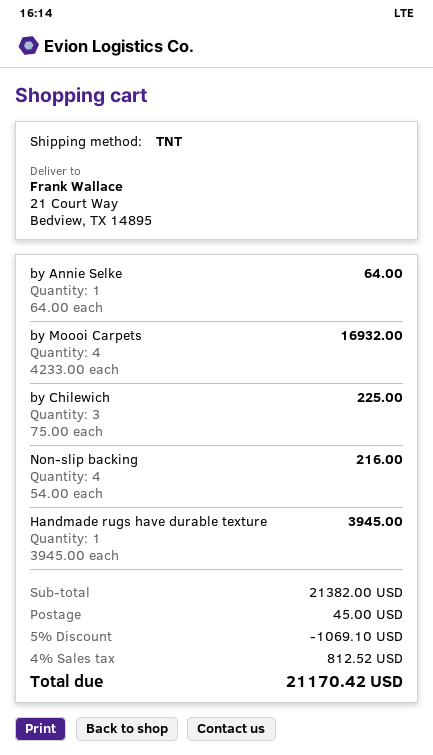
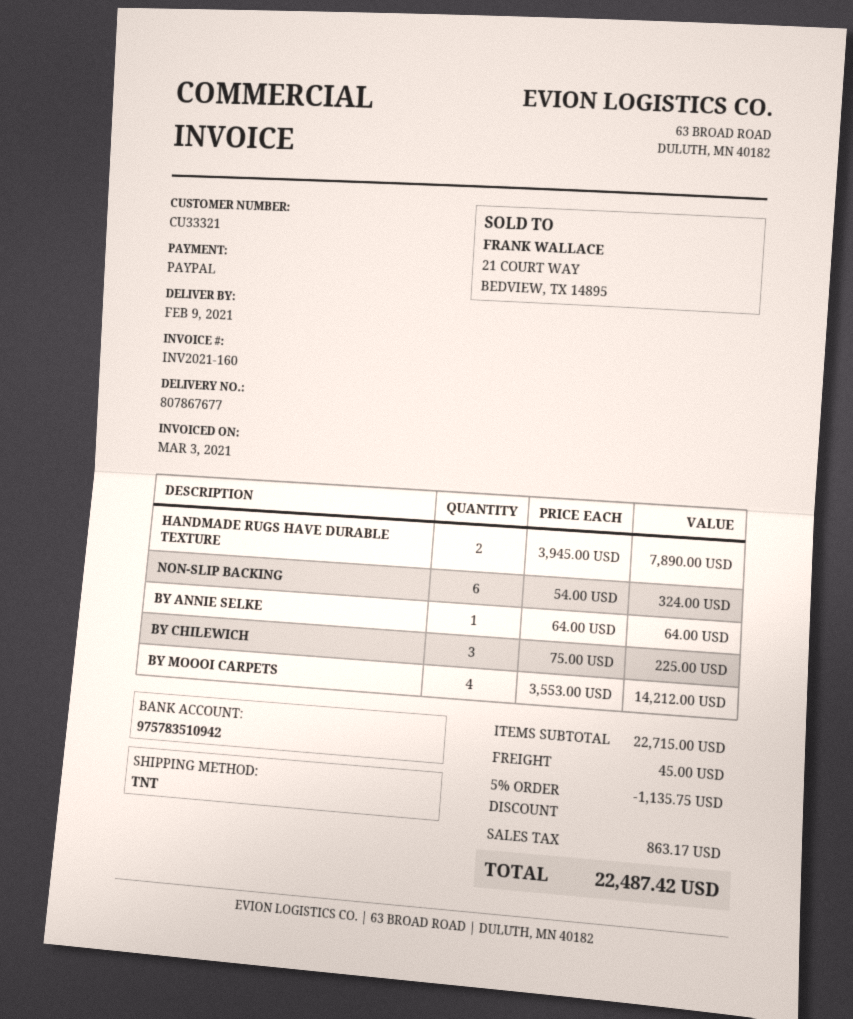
by Moooi Carpets: 4 x 4233.00 = 16932.00 -> 4 x 3553.00 = 14212.00
Non-slip backing: 4 x 54.00 = 216.00 -> 6 x 54.00 = 324.00
Handmade rugs have durable texture: 1 x 3945.00 = 3945.00 -> 2 x 3945.00 = 7890.00
subtotal: 21382.00 -> 22715.00
discount: 5% = 1069.10 -> 5% = 1135.75
tax: 812.52 -> 863.17
total: 21170.42 -> 22487.42

